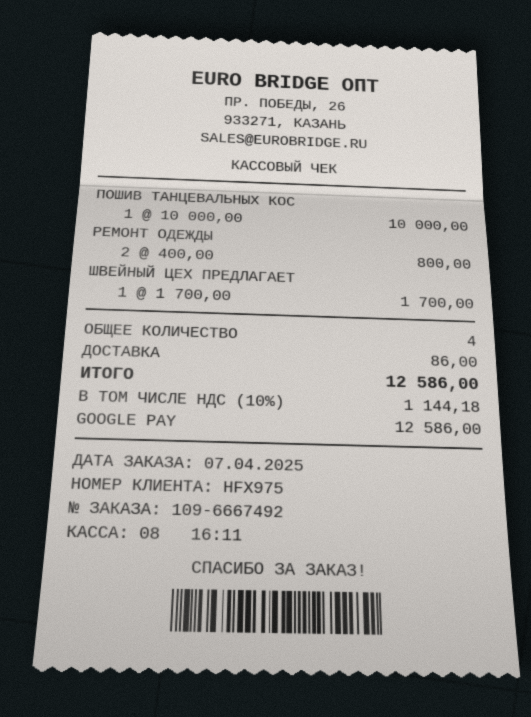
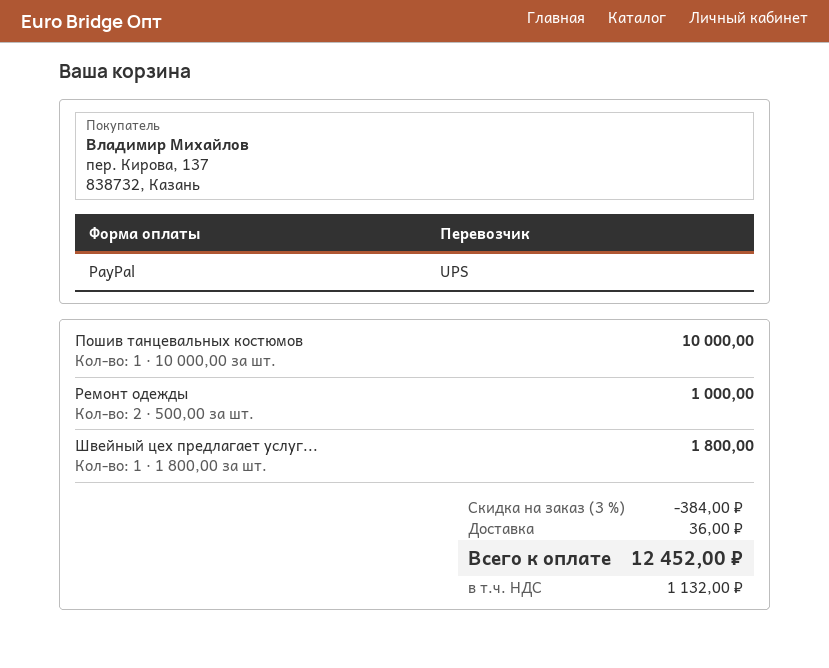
payment method: Google Pay -> PayPal
РЕМОНТ ОДЕЖДЫ: 2 x 400.00 = 800.00 -> 2 x 500.00 = 1000.00
ШВЕЙНЫЙ ЦЕХ ПРЕДЛАГАЕТ: 1 x 1700.00 = 1700.00 -> 1 x 1800.00 = 1800.00
discount: none -> 3% = 384.00
shipping: 86.00 -> 36.00
tax: 1144.18 -> 1132.00
total: 12586.00 -> 12452.00

